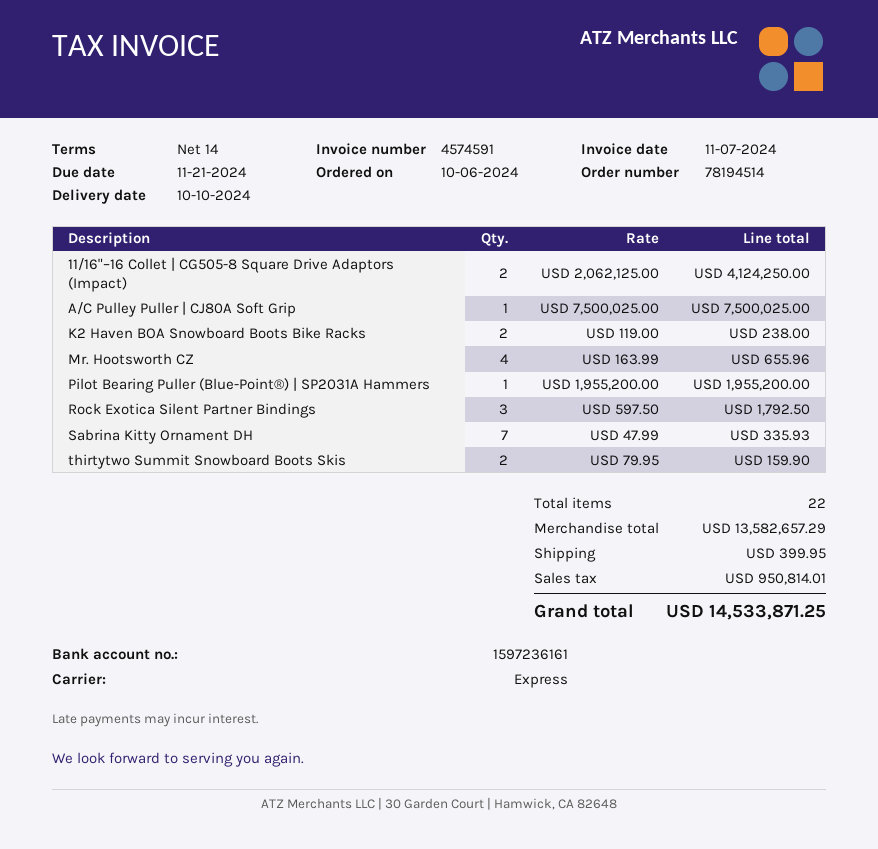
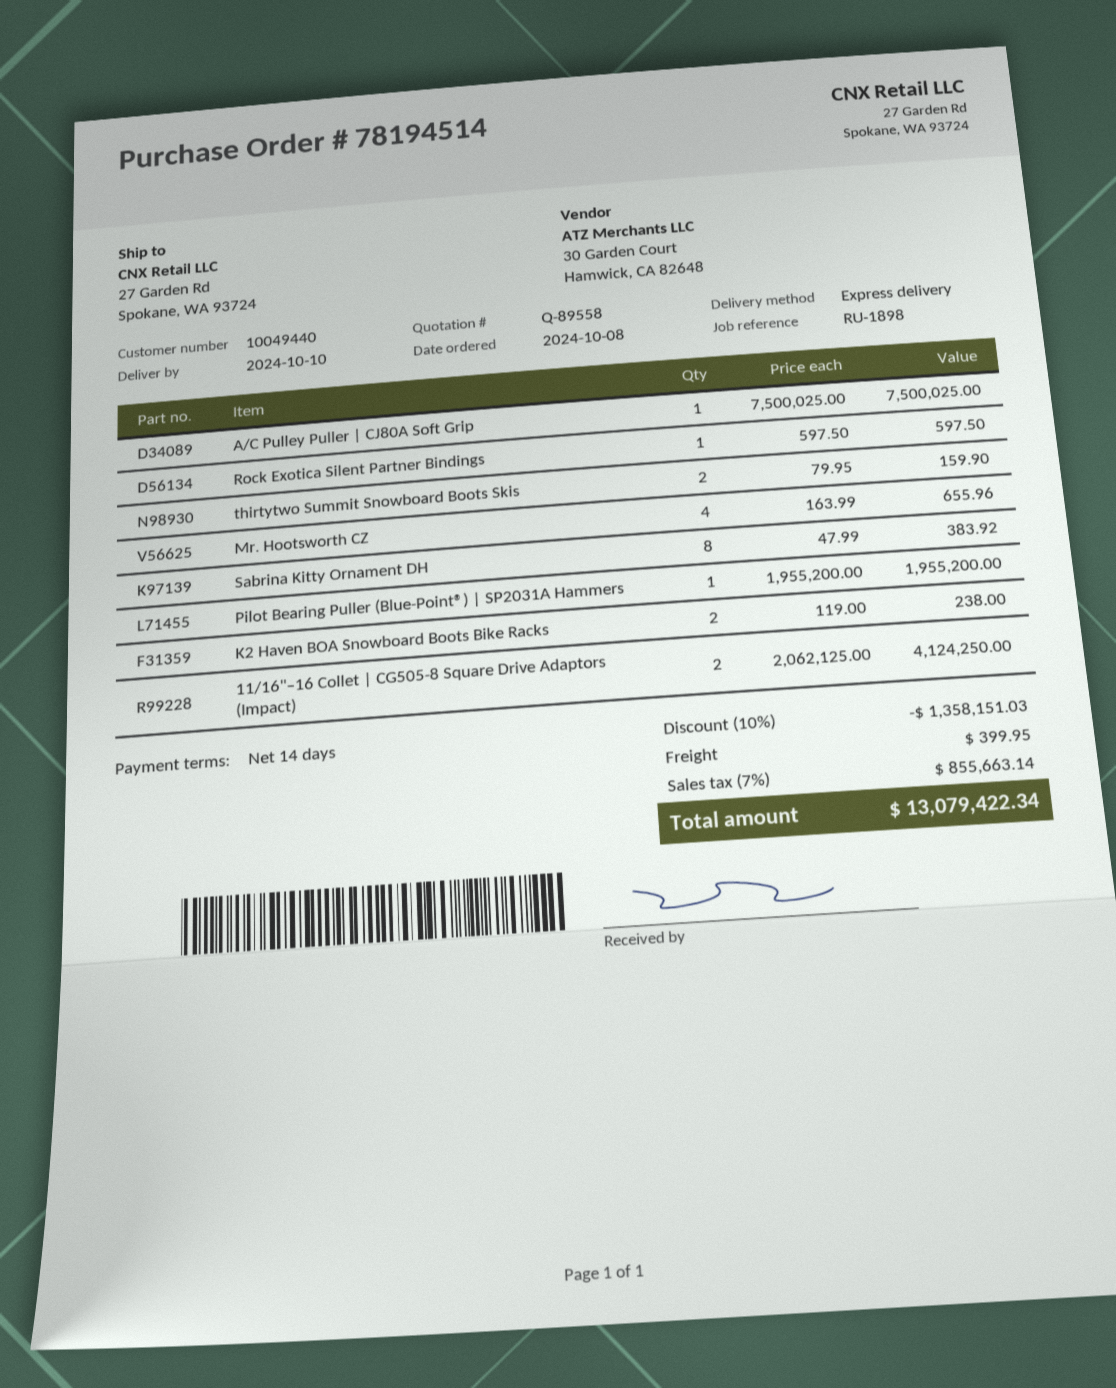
order date: 2024-10-06 -> 2024-10-08
Rock Exotica Silent Partner Bindings: 3 x 597.50 = 1792.50 -> 1 x 597.50 = 597.50
Sabrina Kitty Ornament DH: 7 x 47.99 = 335.93 -> 8 x 47.99 = 383.92
discount: none -> 10% = 1358151.03
tax: 950814.01 -> 855663.14
total: 14533871.25 -> 13079422.34

